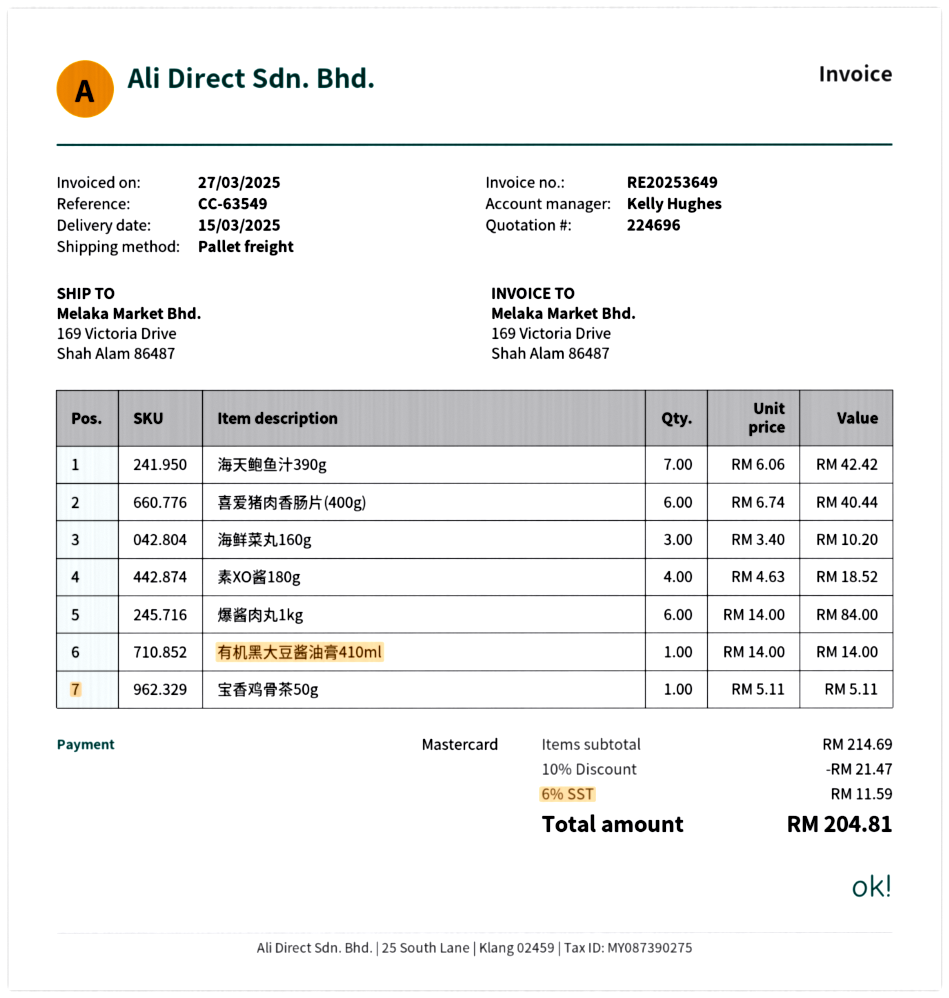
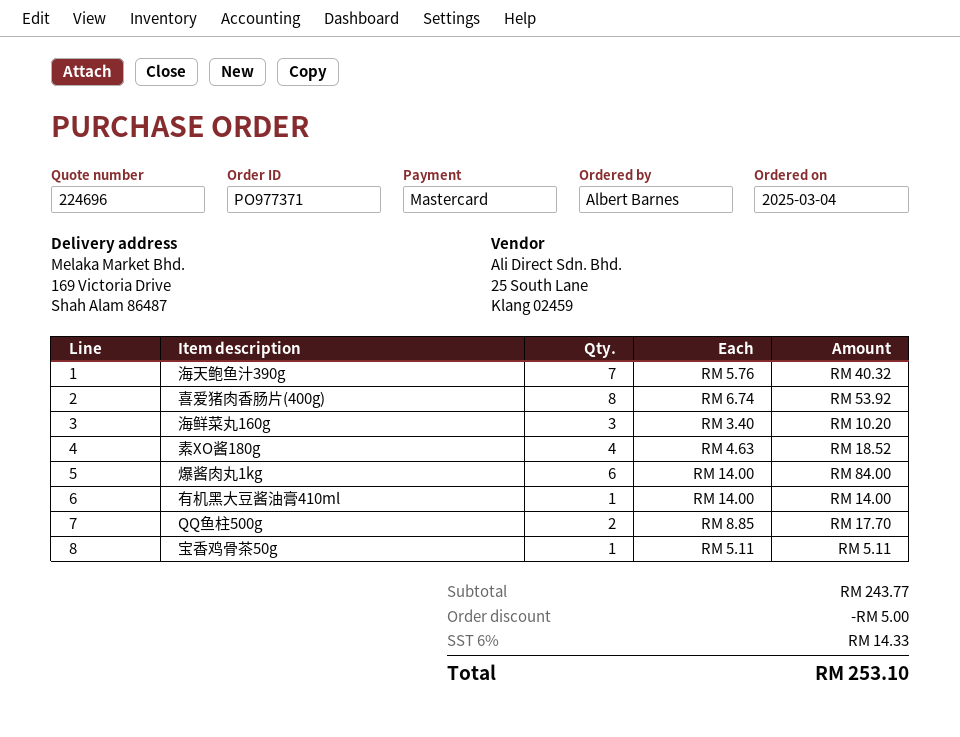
海天鲍鱼汁390g: 7 x 6.06 = 42.42 -> 7 x 5.76 = 40.32
喜爱猪肉香肠片(400g): 6 x 6.74 = 40.44 -> 8 x 6.74 = 53.92
QQ鱼柱500g: none -> 2 x 8.85 = 17.70
subtotal: 214.69 -> 243.77
discount: 21.47 -> 5.00
tax: 6% = 11.59 -> 6% = 14.33
total: 204.81 -> 253.10

